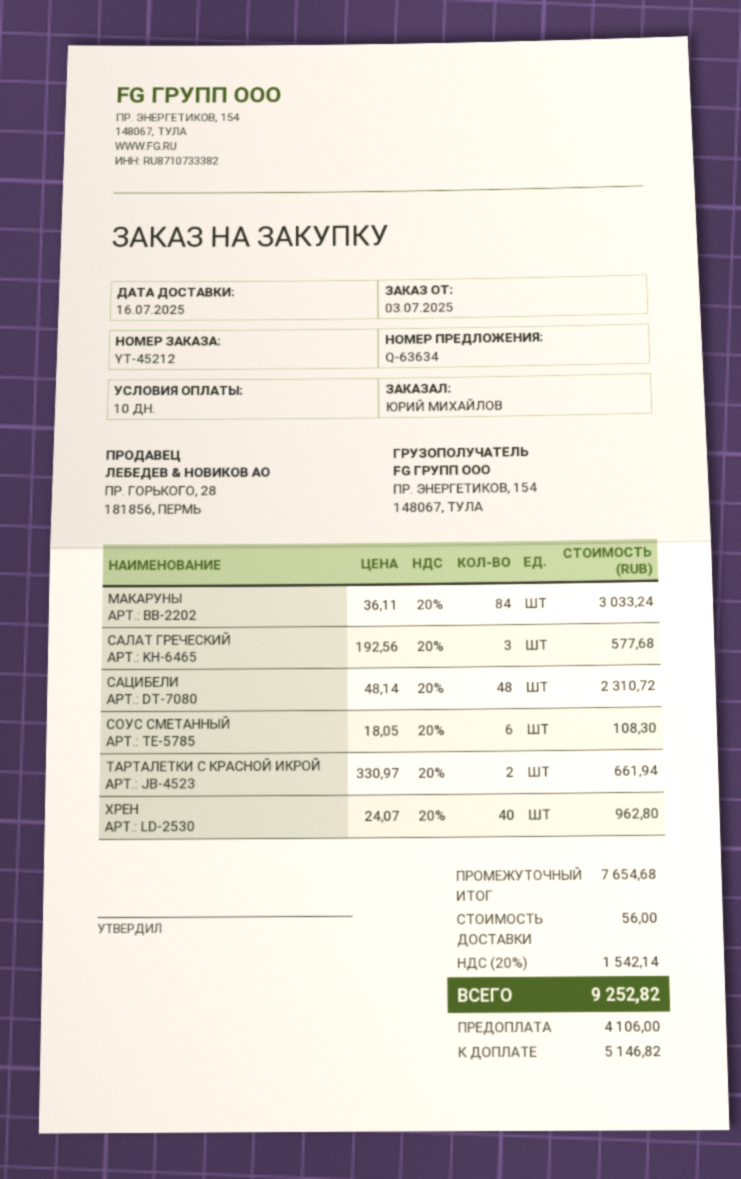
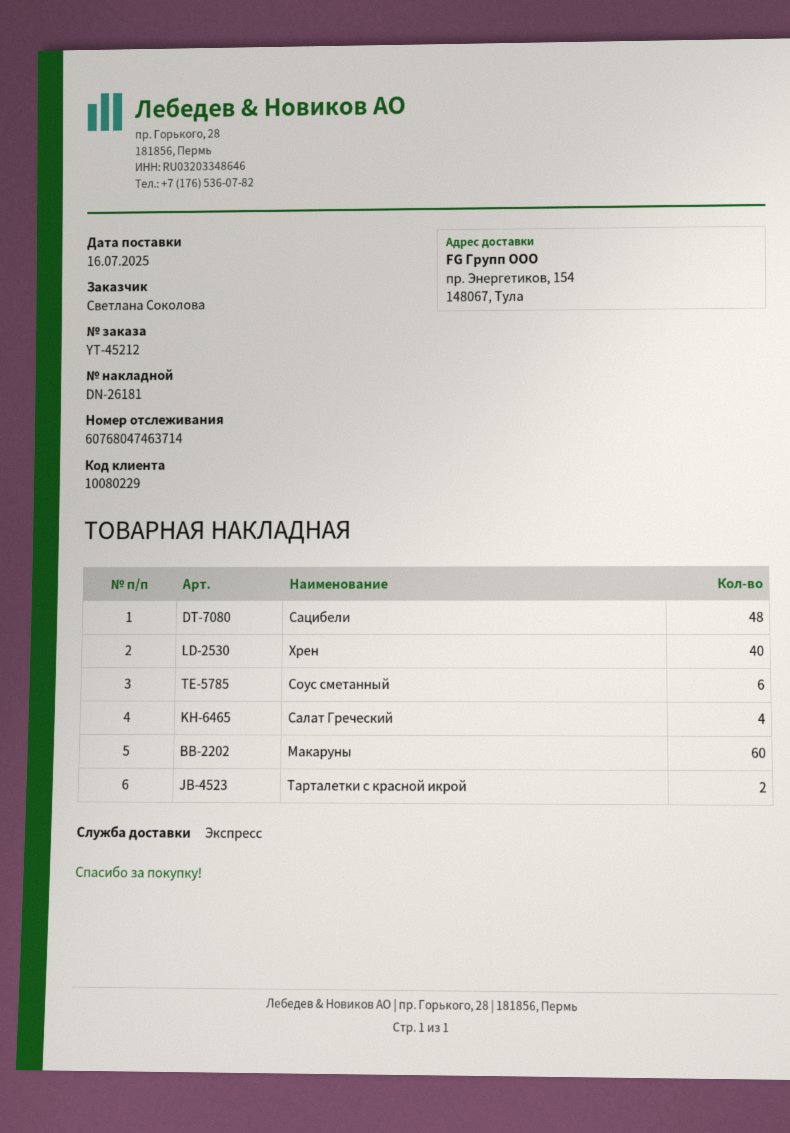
ordered by: ЮРИЙ МИХАЙЛОВ -> Светлана Соколова
МАКАРУНЫ: 84 -> 60
САЛАТ ГРЕЧЕСКИЙ: 3 -> 4

